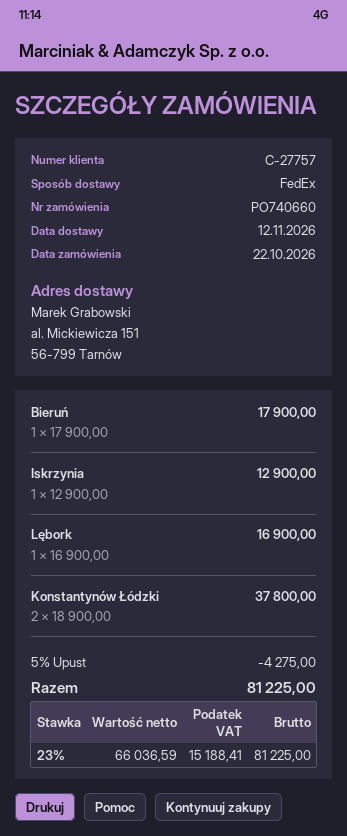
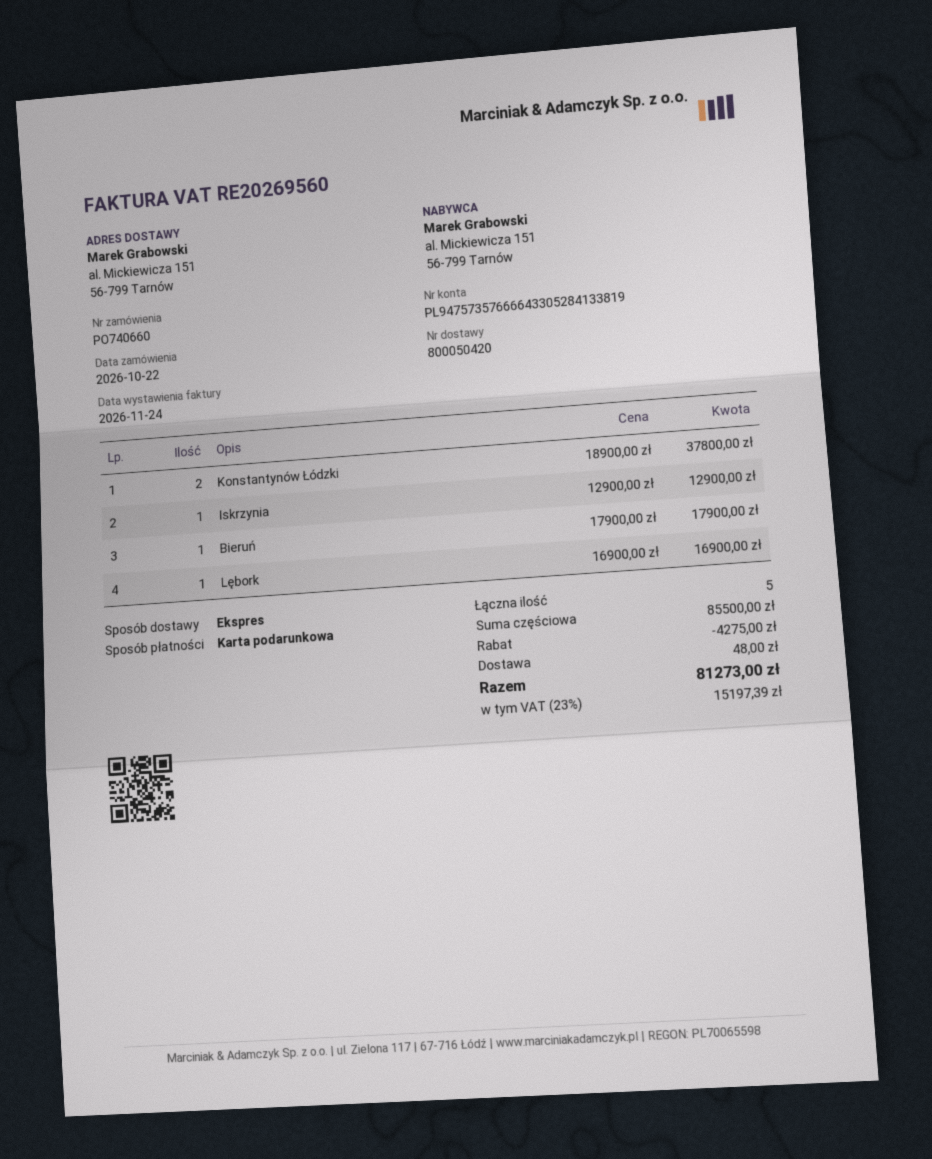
shipping method: FedEx -> express
shipping: none -> 48.00
tax: 23% = 15188.41 -> 23% = 15197.39
total: 81225.00 -> 81273.00

